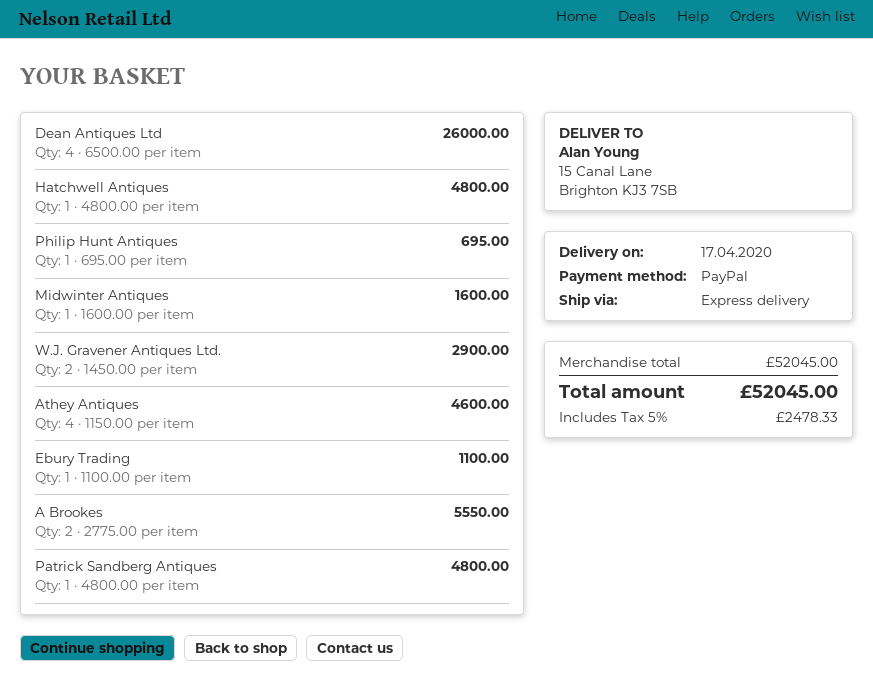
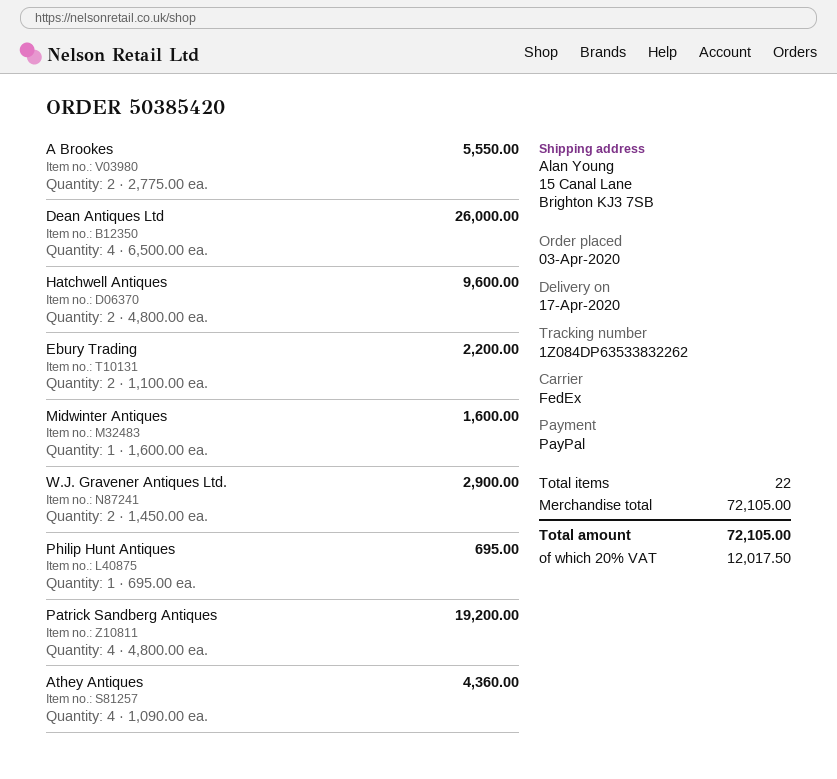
shipping method: express -> FedEx
Hatchwell Antiques: 1 x 4800.00 = 4800.00 -> 2 x 4800.00 = 9600.00
Athey Antiques: 4 x 1150.00 = 4600.00 -> 4 x 1090.00 = 4360.00
Ebury Trading: 1 x 1100.00 = 1100.00 -> 2 x 1100.00 = 2200.00
Patrick Sandberg Antiques: 1 x 4800.00 = 4800.00 -> 4 x 4800.00 = 19200.00
subtotal: 52045.00 -> 72105.00
tax: 5% = 2478.33 -> 20% = 12017.50
total: 52045.00 -> 72105.00

